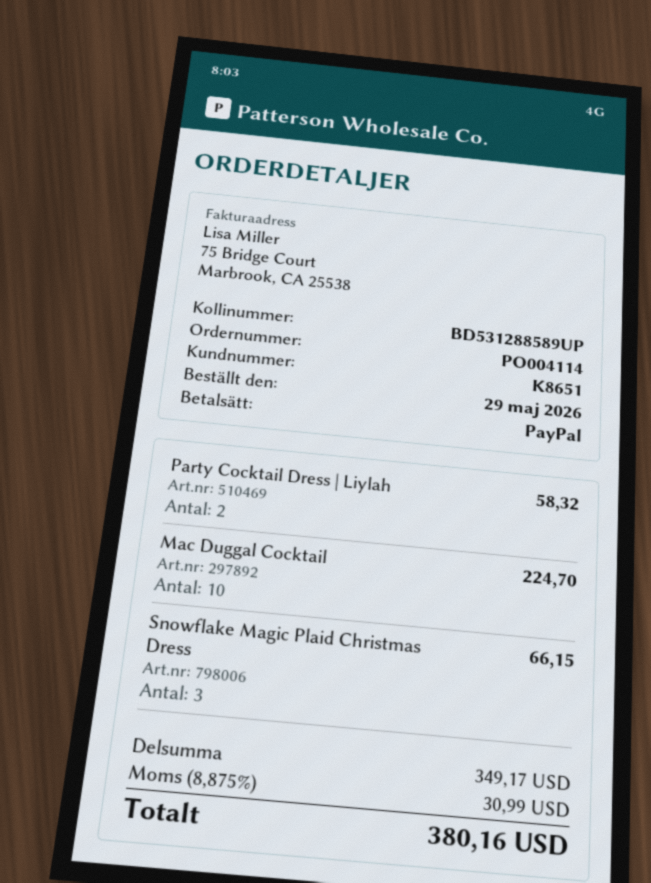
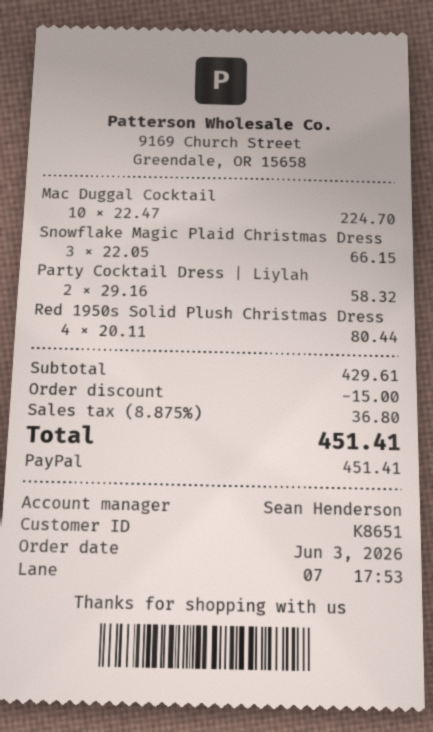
order date: 2026-05-29 -> 2026-06-03
Red 1950s Solid Plush Christmas Dress: none -> 4 for 80.44
subtotal: 349.17 -> 429.61
discount: none -> 15.00
tax: 8.875% = 30.99 -> 8.875% = 36.80
total: 380.16 -> 451.41

